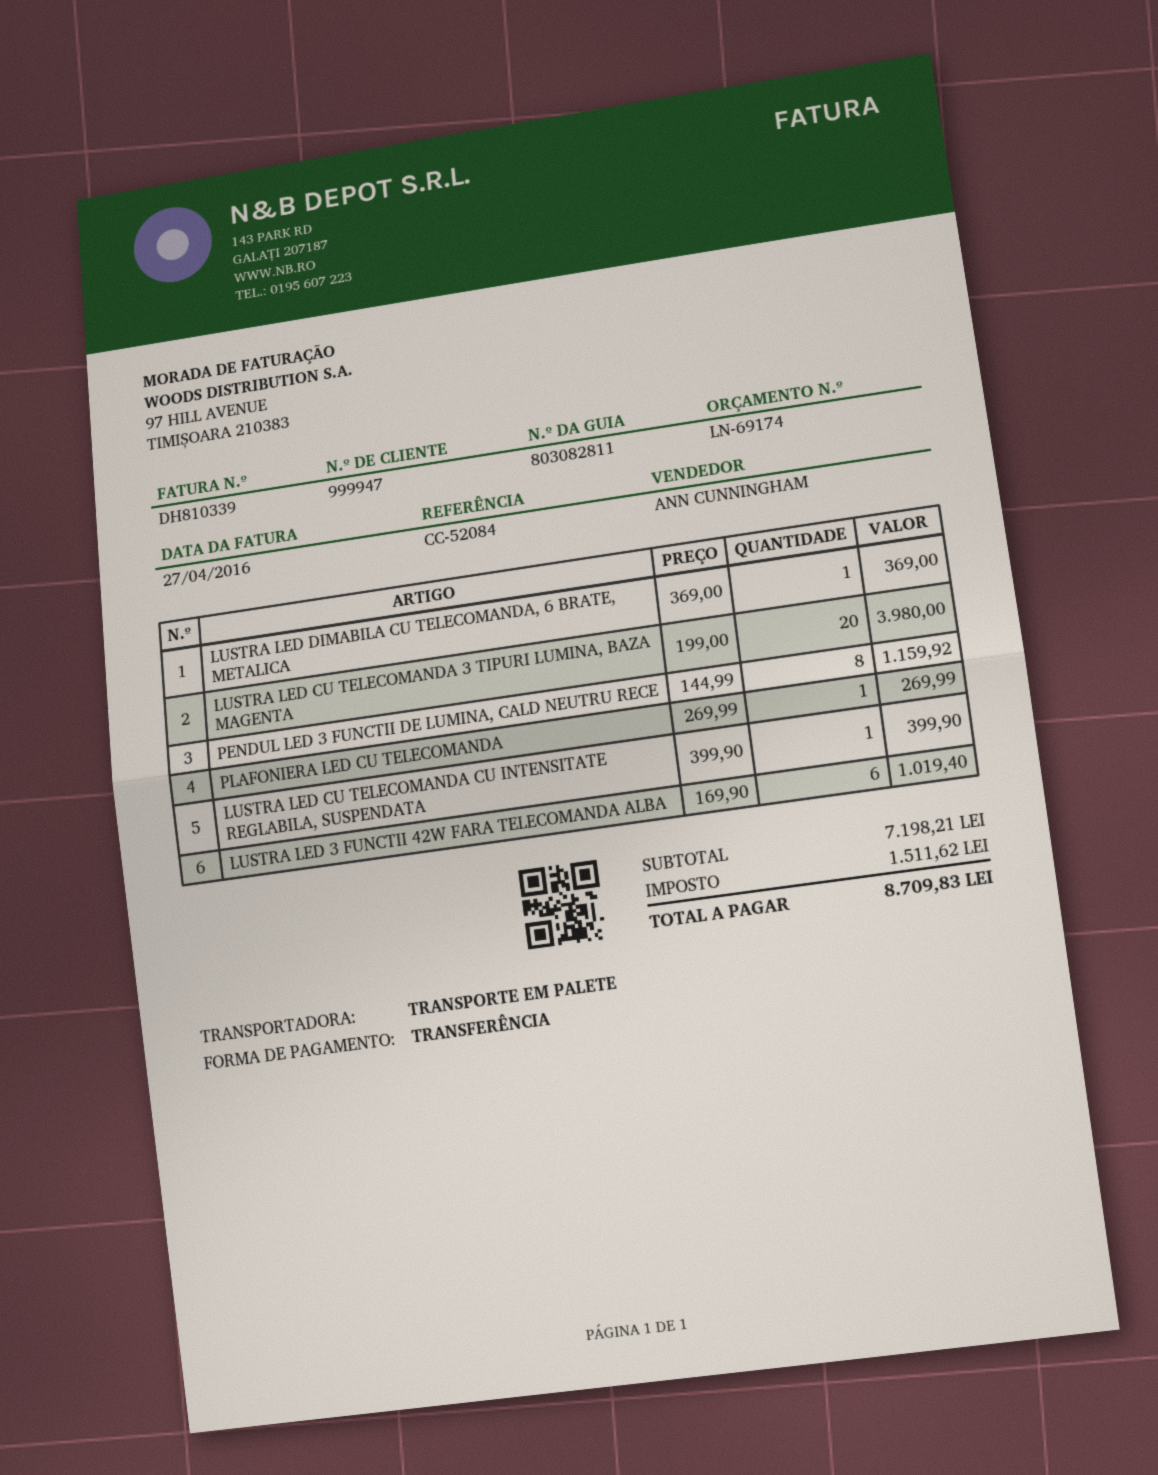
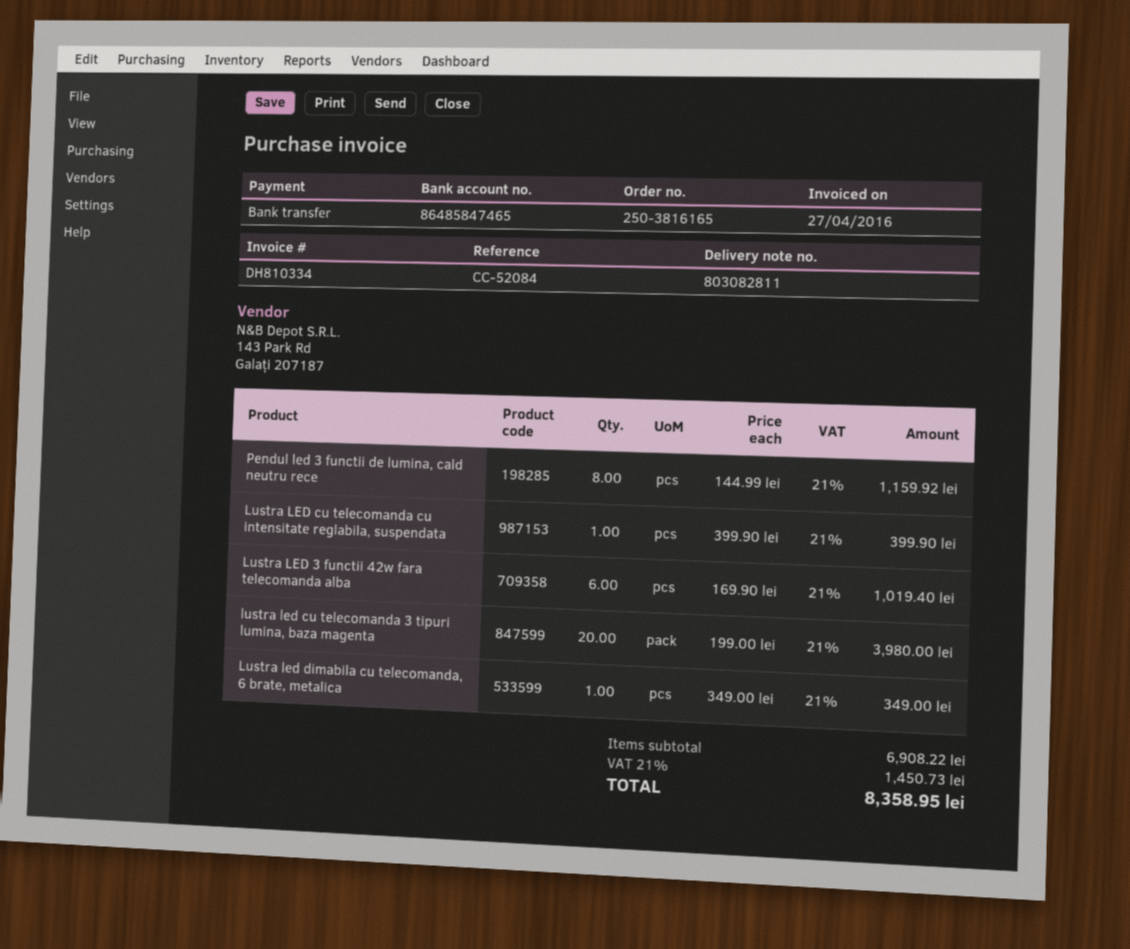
invoice number: DH810339 -> DH810334
LUSTRA LED DIMABILA CU TELECOMANDA, 6 BRATE, METALICA: 1 x 369.00 = 369.00 -> 1 x 349.00 = 349.00
PLAFONIERA LED CU TELECOMANDA: 1 x 269.99 = 269.99 -> none
subtotal: 7198.21 -> 6908.22
tax: 1511.62 -> 1450.73
total: 8709.83 -> 8358.95

